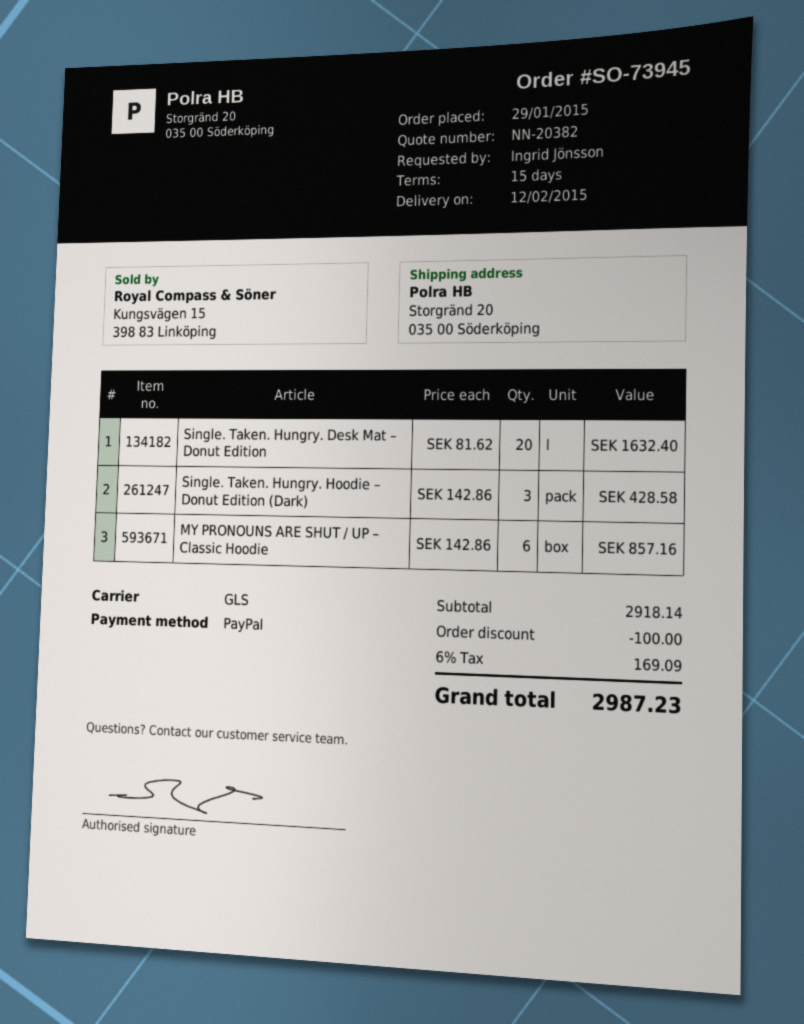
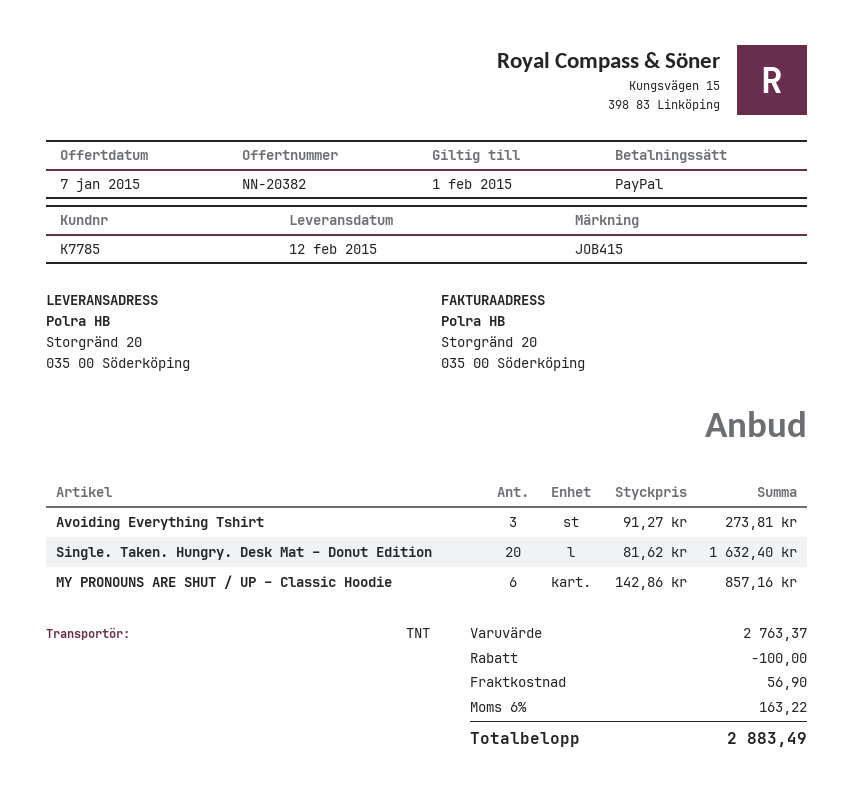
shipping method: GLS -> TNT
Single. Taken. Hungry. Hoodie – Donut Edition (Dark): 3 x 142.86 = 428.58 -> none
Avoiding Everything Tshirt: none -> 3 x 91.27 = 273.81
subtotal: 2918.14 -> 2763.37
shipping: none -> 56.90
tax: 6% = 169.09 -> 6% = 163.22
total: 2987.23 -> 2883.49

